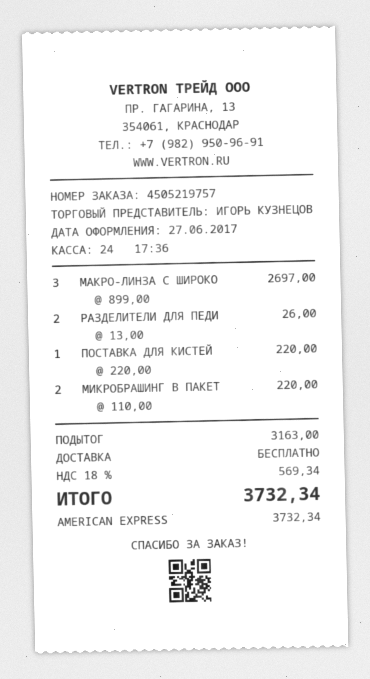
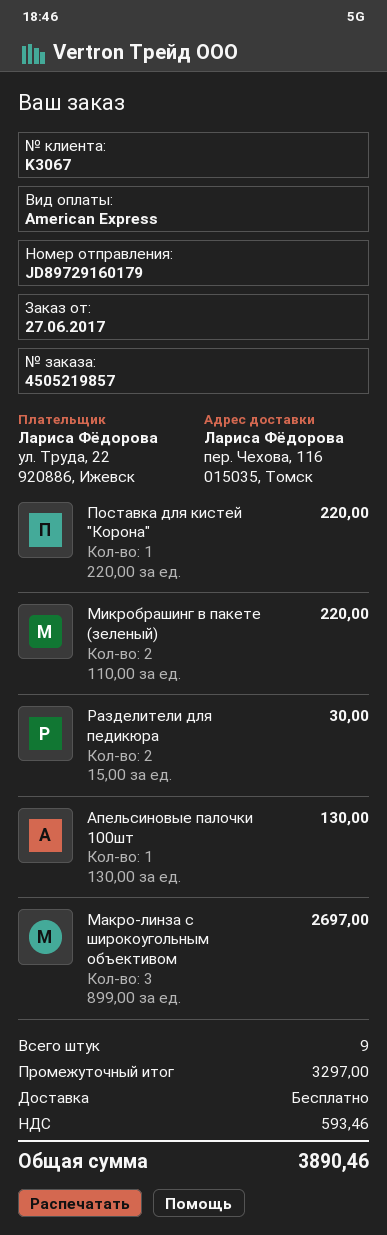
order number: 4505219757 -> 4505219857
РАЗДЕЛИТЕЛИ ДЛЯ ПЕДИ: 2 x 13.00 = 26.00 -> 2 x 15.00 = 30.00
Апельсиновые палочки 100шт: none -> 1 x 130.00 = 130.00
subtotal: 3163.00 -> 3297.00
tax: 569.34 -> 593.46
total: 3732.34 -> 3890.46

